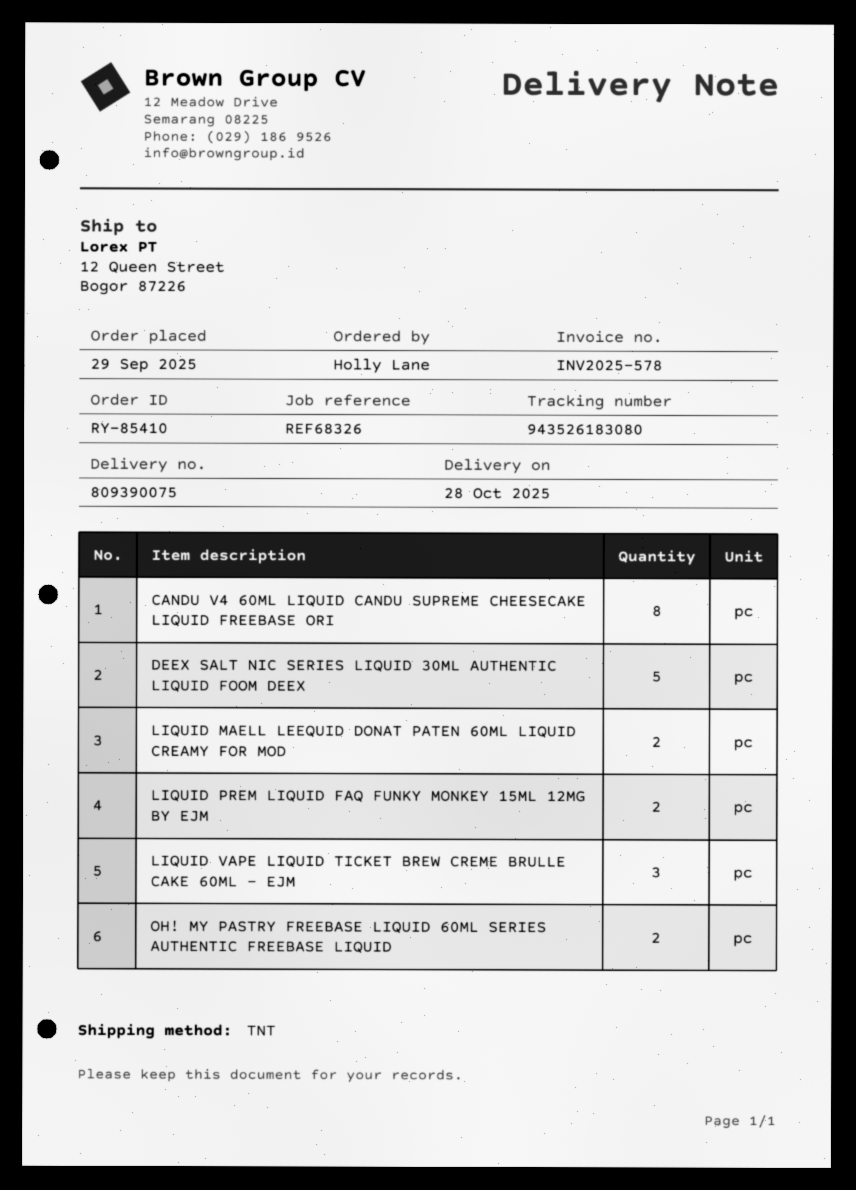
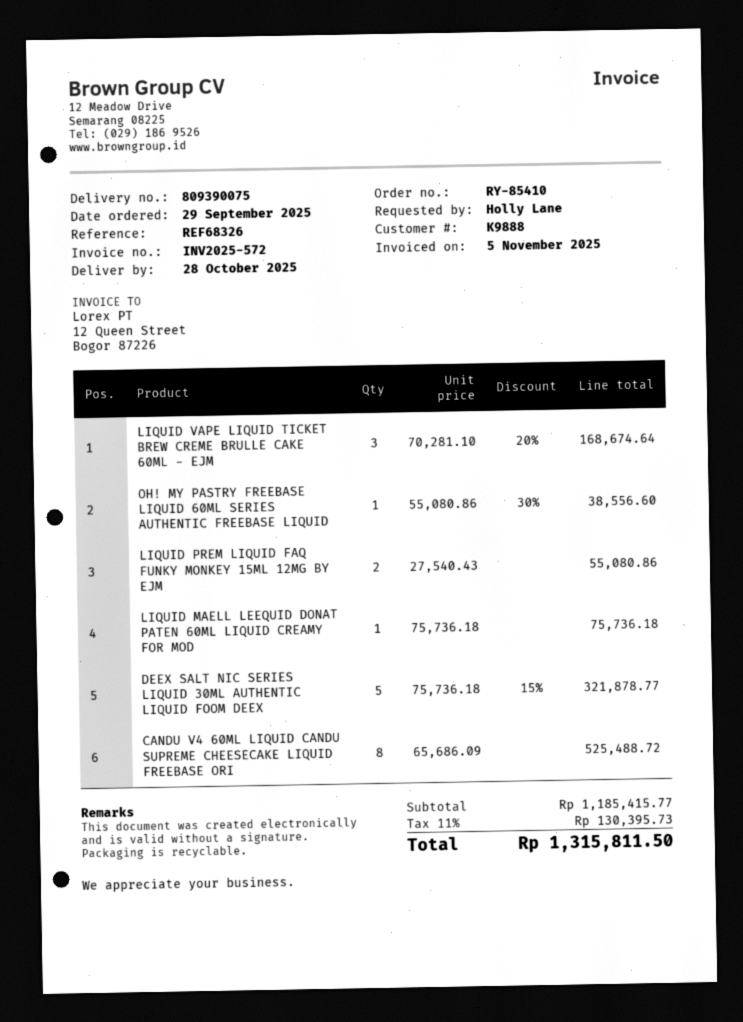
invoice number: INV2025-578 -> INV2025-572
LIQUID MAELL LEEQUID DONAT PATEN 60ML LIQUID CREAMY FOR MOD: 2 -> 1
OH! MY PASTRY FREEBASE LIQUID 60ML SERIES AUTHENTIC FREEBASE LIQUID: 2 -> 1

